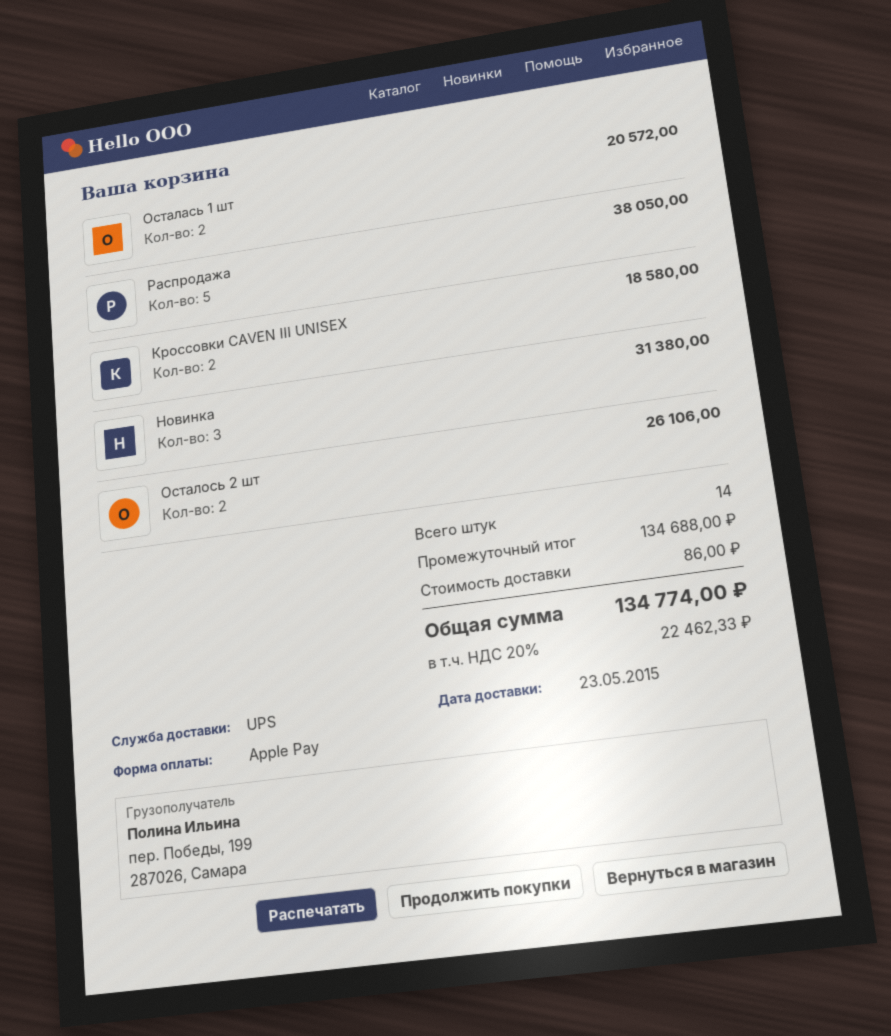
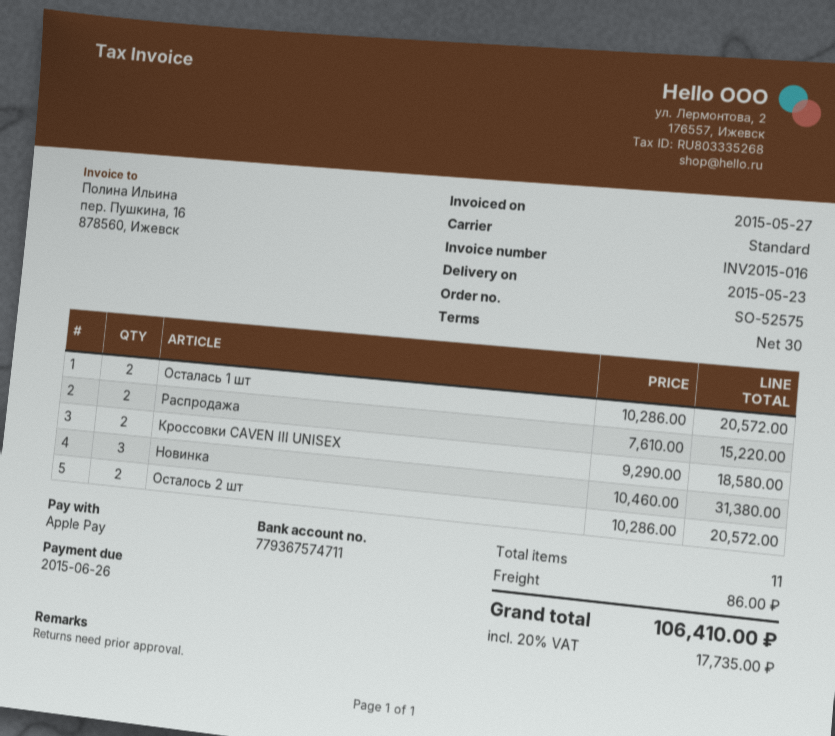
shipping method: UPS -> standard
Распродажа: 5 for 38050.00 -> 2 for 15220.00
Осталось 2 шт: 2 for 26106.00 -> 2 for 20572.00
total quantity: 14 -> 11
tax: 20% = 22462.33 -> 20% = 17735.00
total: 134774.00 -> 106410.00

